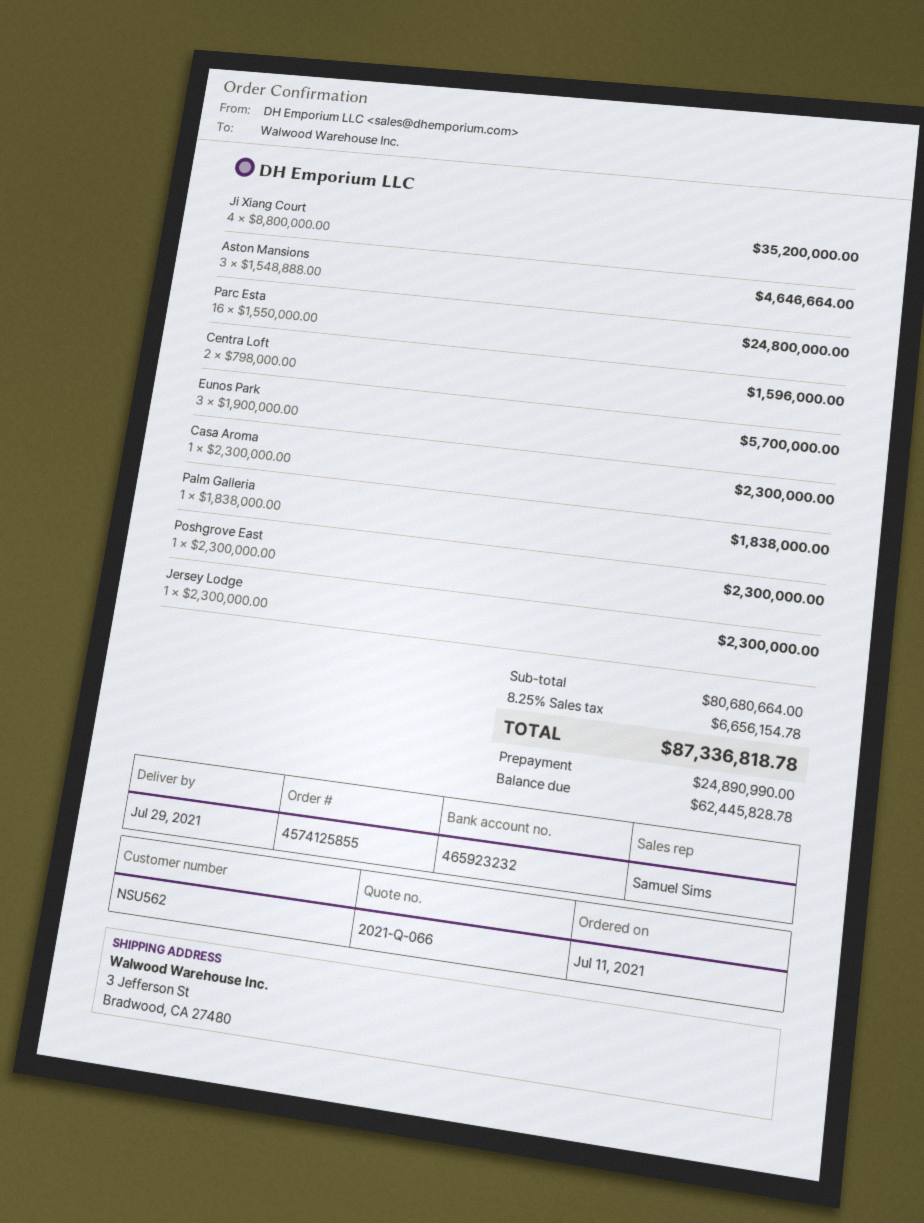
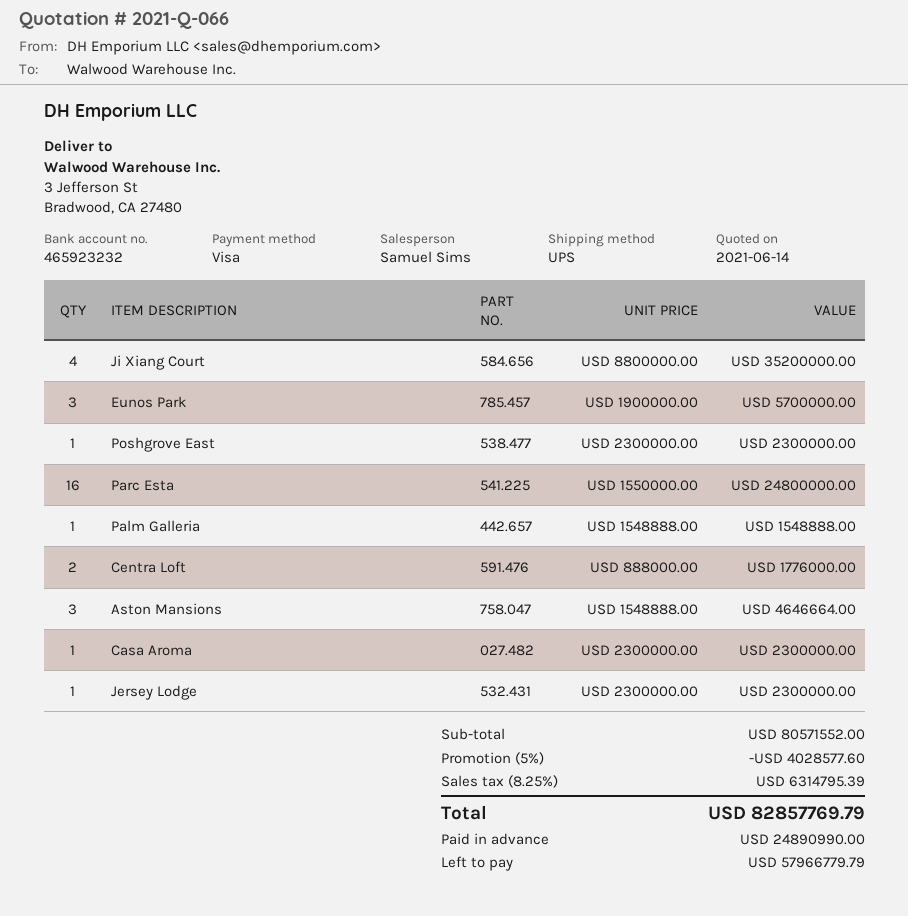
Centra Loft: 2 x 798000.00 = 1596000.00 -> 2 x 888000.00 = 1776000.00
Palm Galleria: 1 x 1838000.00 = 1838000.00 -> 1 x 1548888.00 = 1548888.00
subtotal: 80680664.00 -> 80571552.00
discount: none -> 5% = 4028577.60
tax: 8.25% = 6656154.78 -> 8.25% = 6314795.39
total: 87336818.78 -> 82857769.79
balance: 62445828.78 -> 57966779.79

